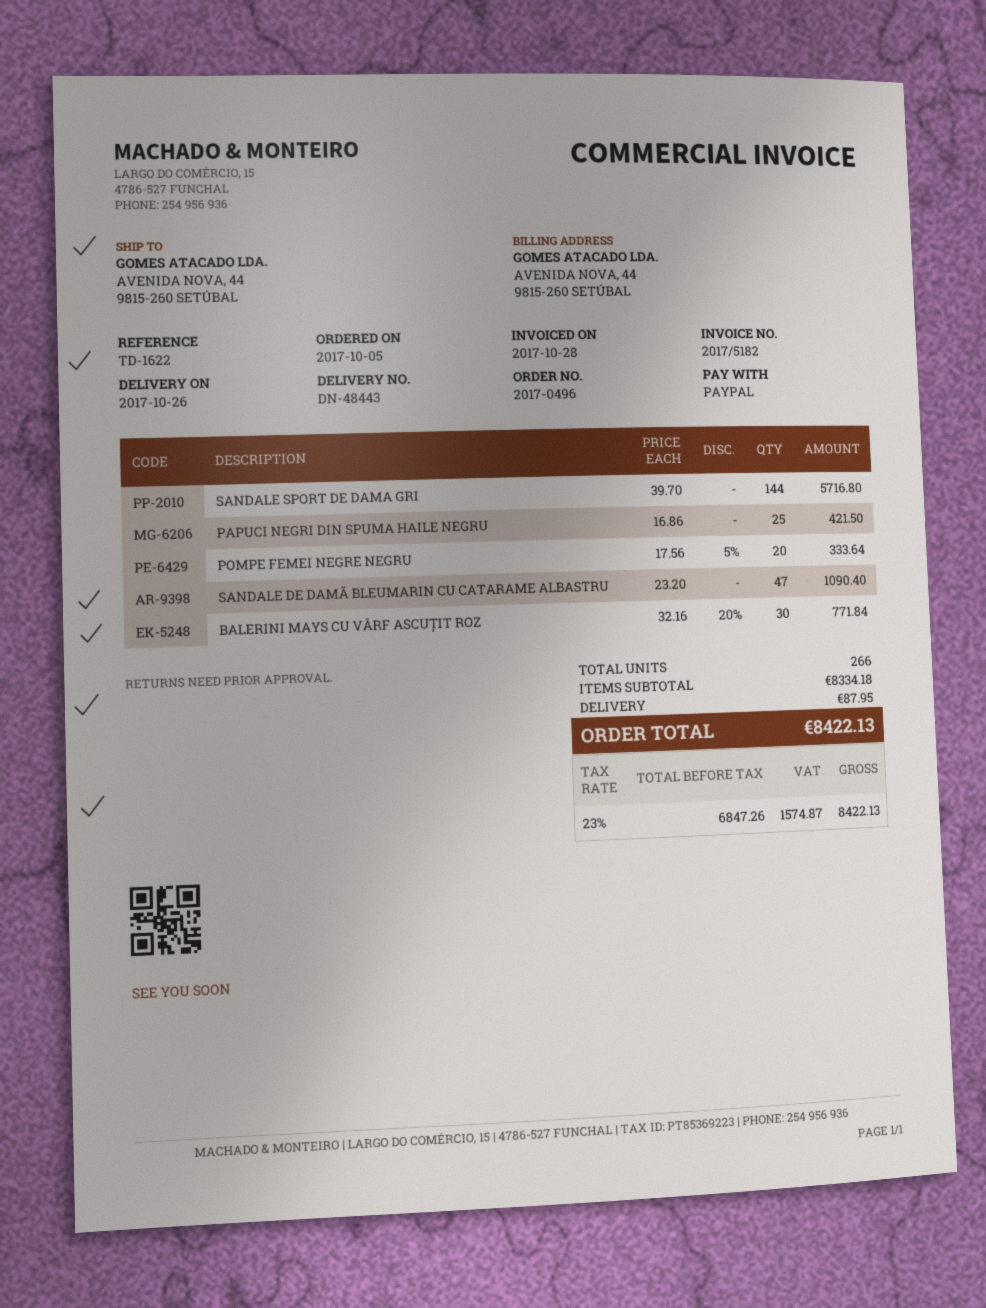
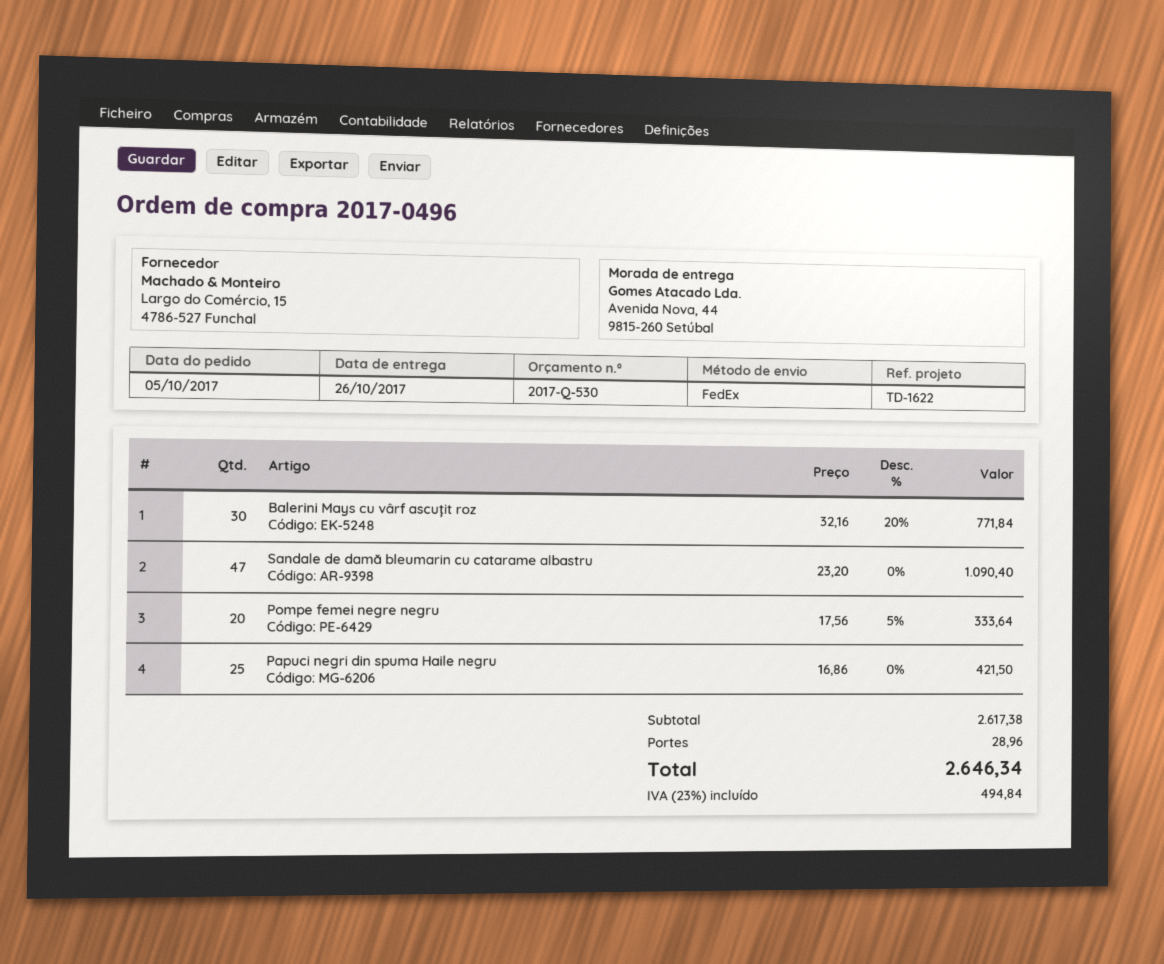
SANDALE SPORT DE DAMA GRI: 144 x 39.70 = 5716.80 -> none
subtotal: 8334.18 -> 2617.38
shipping: 87.95 -> 28.96
tax: 23% = 1574.87 -> 23% = 494.84
total: 8422.13 -> 2646.34

